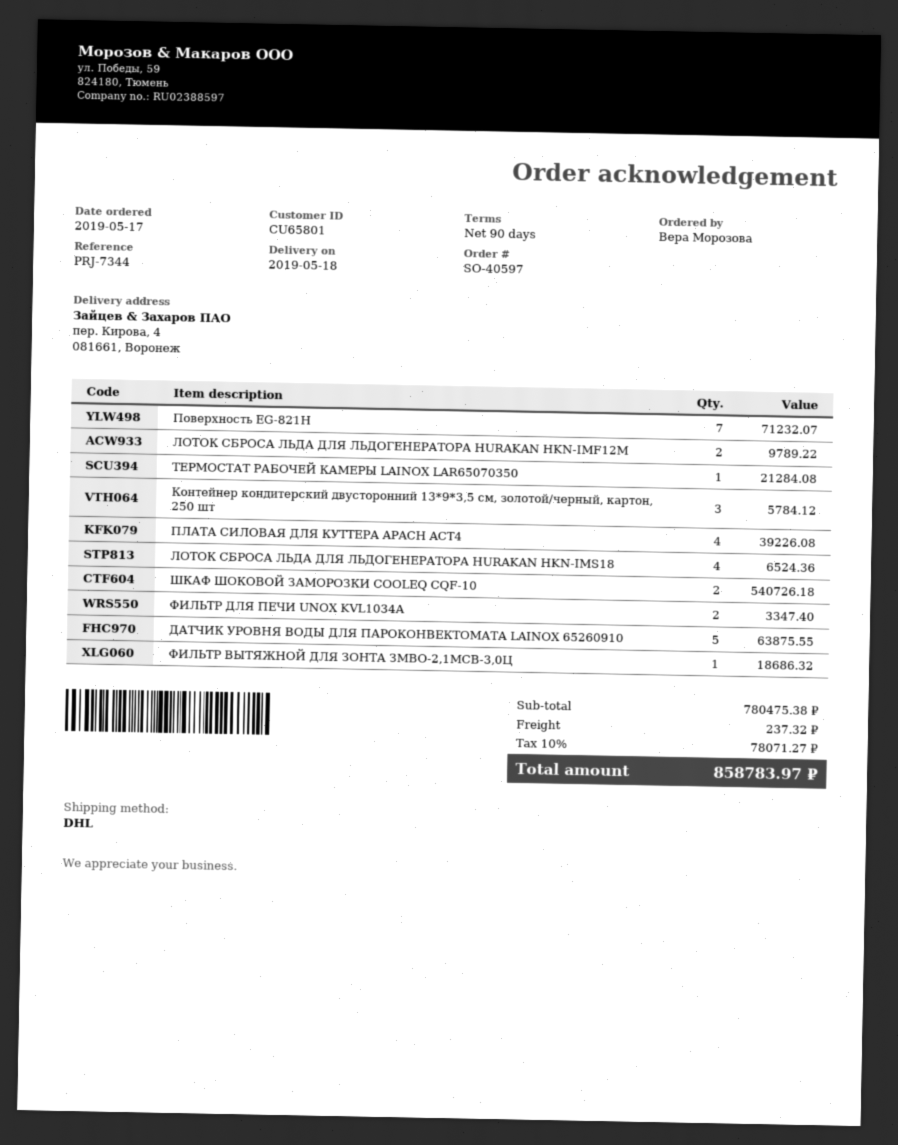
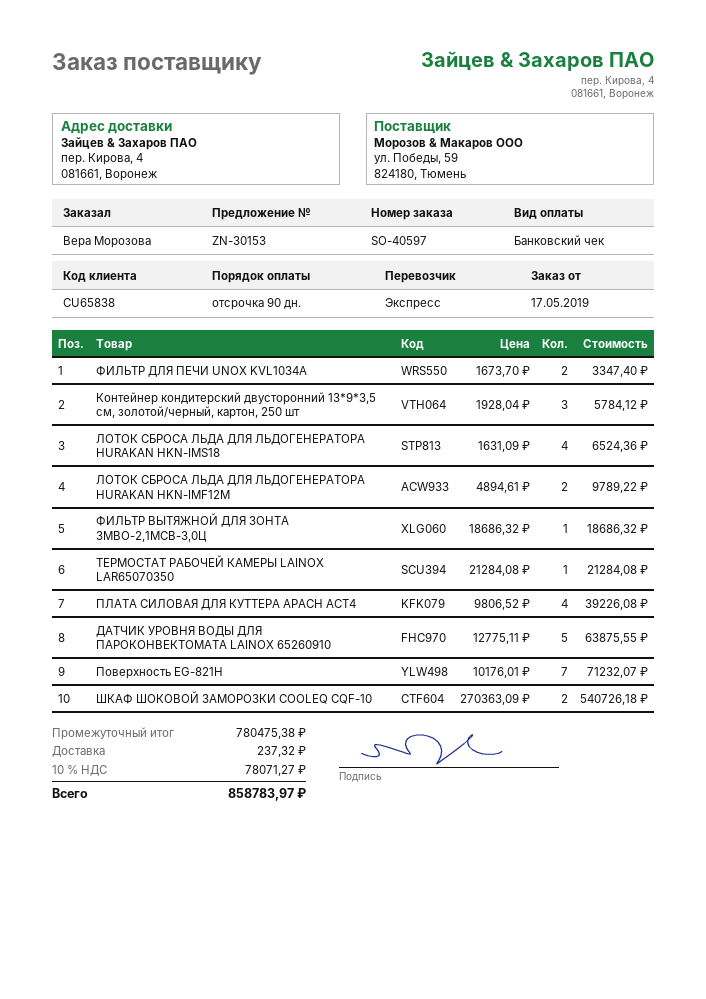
customer number: CU65801 -> CU65838
shipping method: DHL -> express

